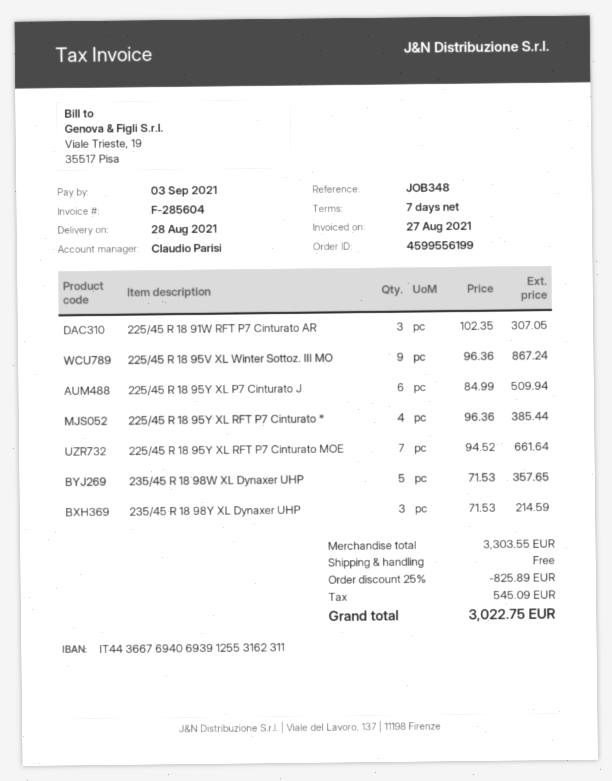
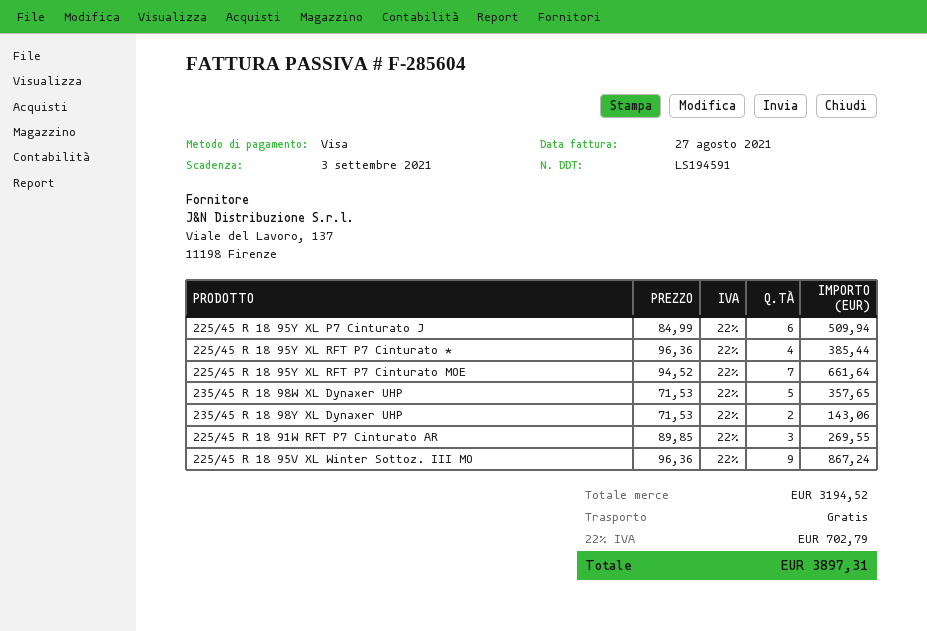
225/45 R 18 91W RFT P7 Cinturato AR: 3 x 102.35 = 307.05 -> 3 x 89.85 = 269.55
235/45 R 18 98Y XL Dynaxer UHP: 3 x 71.53 = 214.59 -> 2 x 71.53 = 143.06
subtotal: 3303.55 -> 3194.52
discount: 25% = 825.89 -> none
tax: 545.09 -> 702.79
total: 3022.75 -> 3897.31

